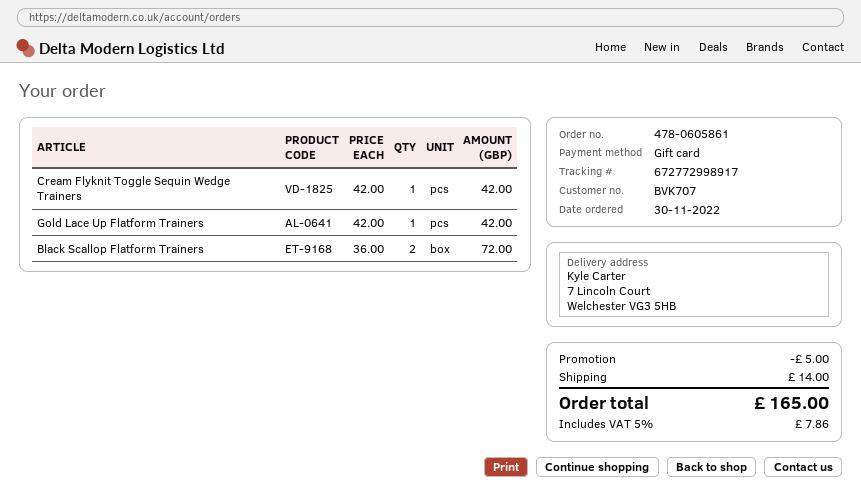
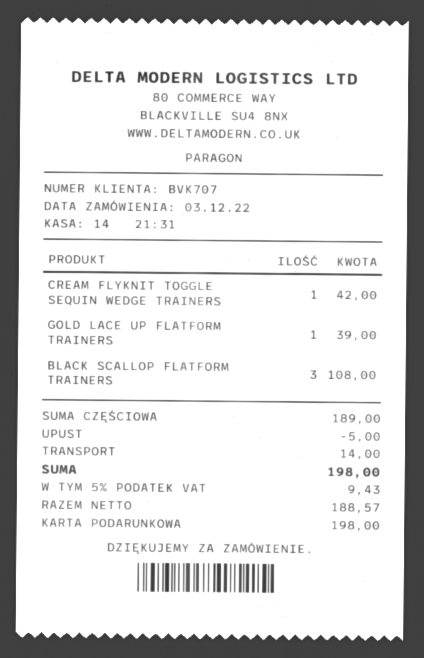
order date: 2022-11-30 -> 2022-12-03
Gold Lace Up Flatform Trainers: 1 for 42.00 -> 1 for 39.00
Black Scallop Flatform Trainers: 2 for 72.00 -> 3 for 108.00
tax: 5% = 7.86 -> 5% = 9.43
total: 165.00 -> 198.00

